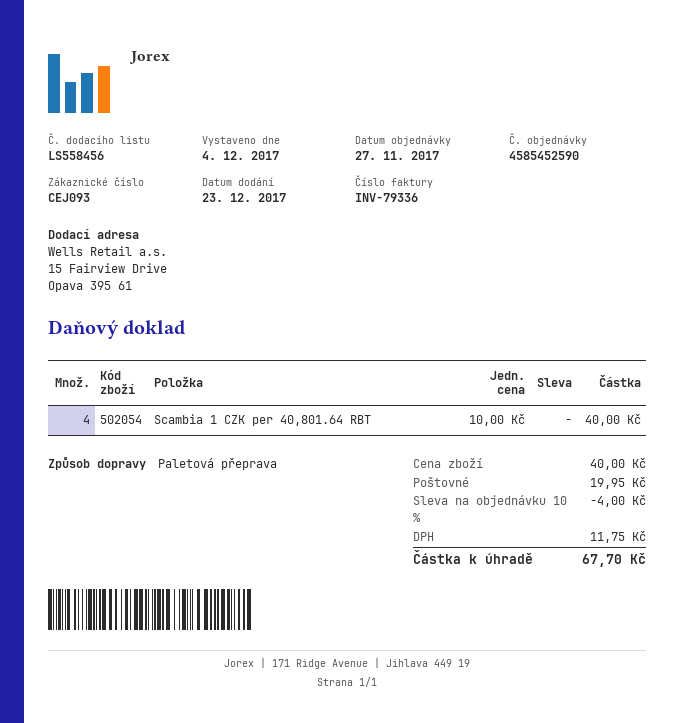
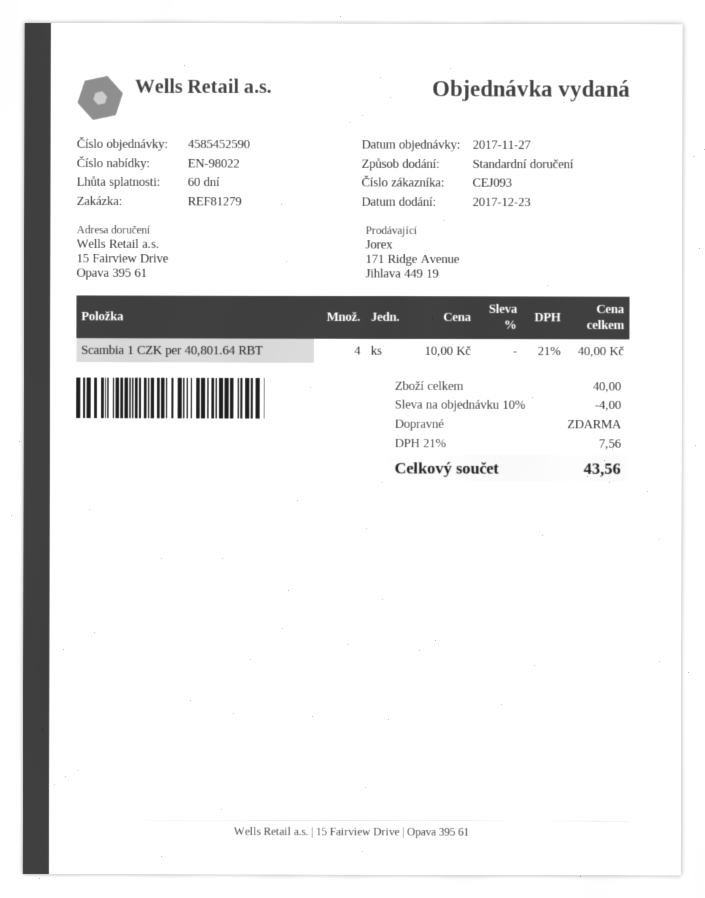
shipping method: pallet freight -> standard
shipping: 19.95 -> 0.00
tax: 11.75 -> 7.56
total: 67.70 -> 43.56

